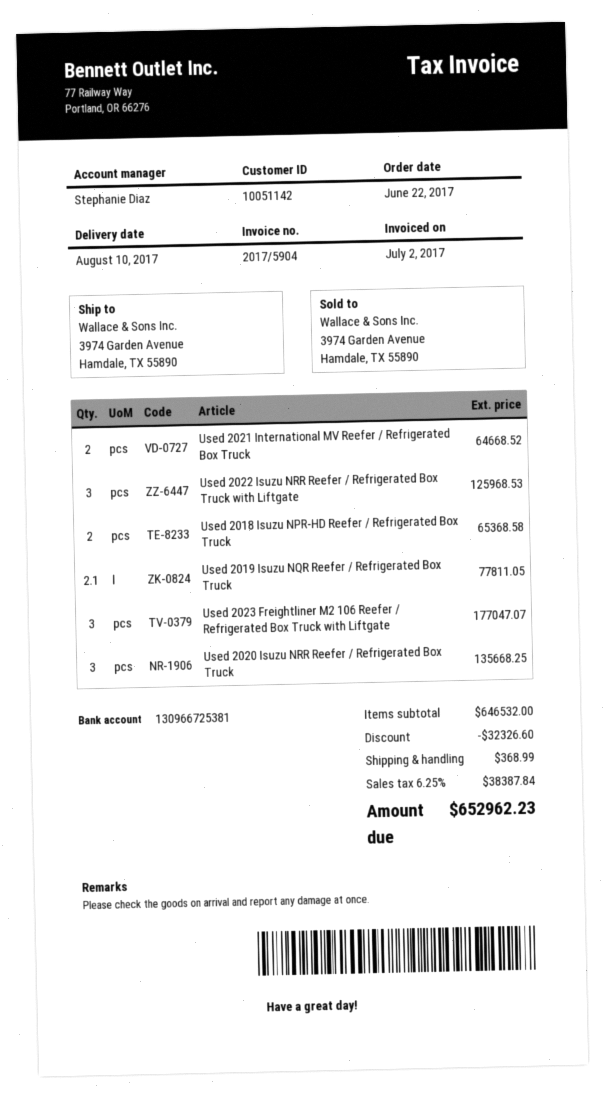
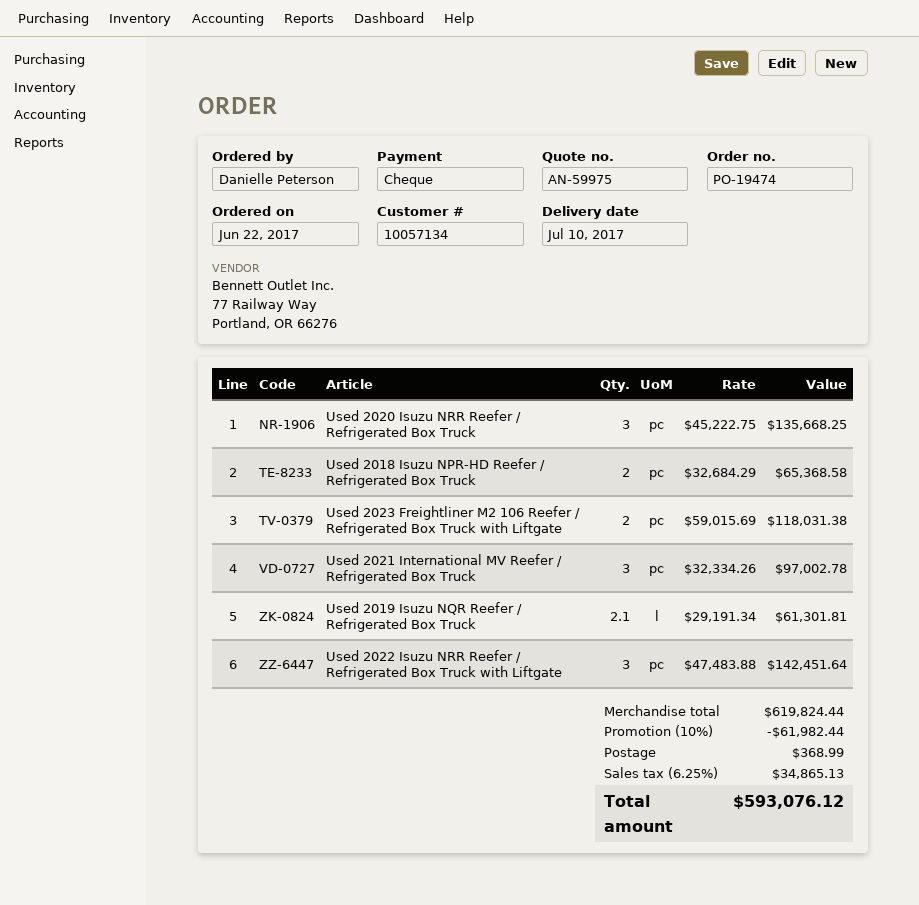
delivery date: 2017-08-10 -> 2017-07-10
customer number: 10051142 -> 10057134
Used 2021 International MV Reefer / Refrigerated Box Truck: 2 for 64668.52 -> 3 for 97002.78
Used 2022 Isuzu NRR Reefer / Refrigerated Box Truck with Liftgate: 3 for 125968.53 -> 3 for 142451.64
Used 2019 Isuzu NQR Reefer / Refrigerated Box Truck: 2.1 for 77811.05 -> 2.1 for 61301.81
Used 2023 Freightliner M2 106 Reefer / Refrigerated Box Truck with Liftgate: 3 for 177047.07 -> 2 for 118031.38
subtotal: 646532.00 -> 619824.44
discount: 32326.60 -> 61982.44
tax: 6.25% = 38387.84 -> 6.25% = 34865.13
total: 652962.23 -> 593076.12

